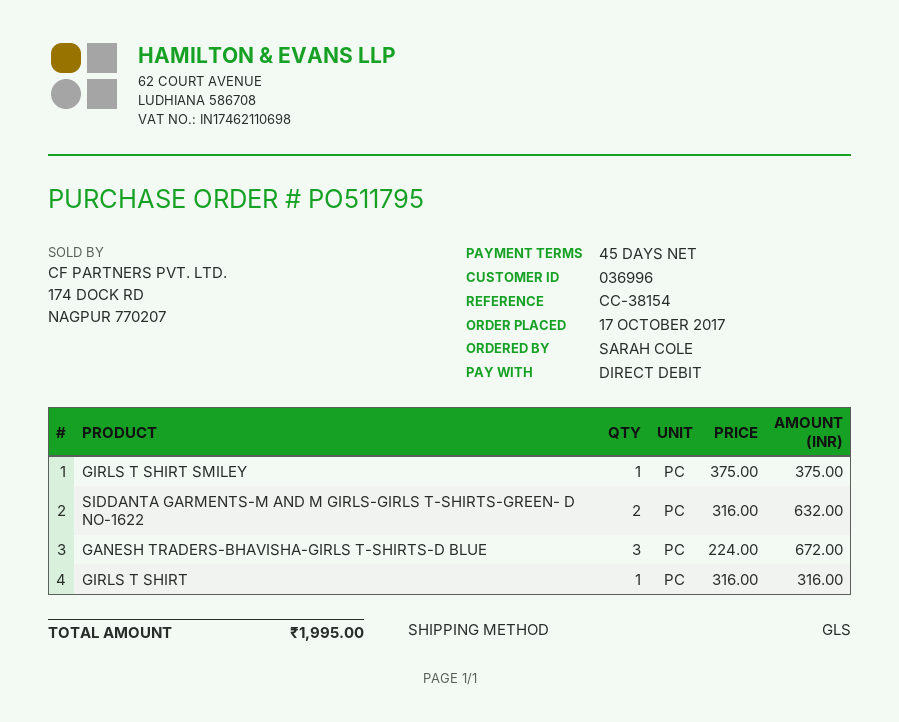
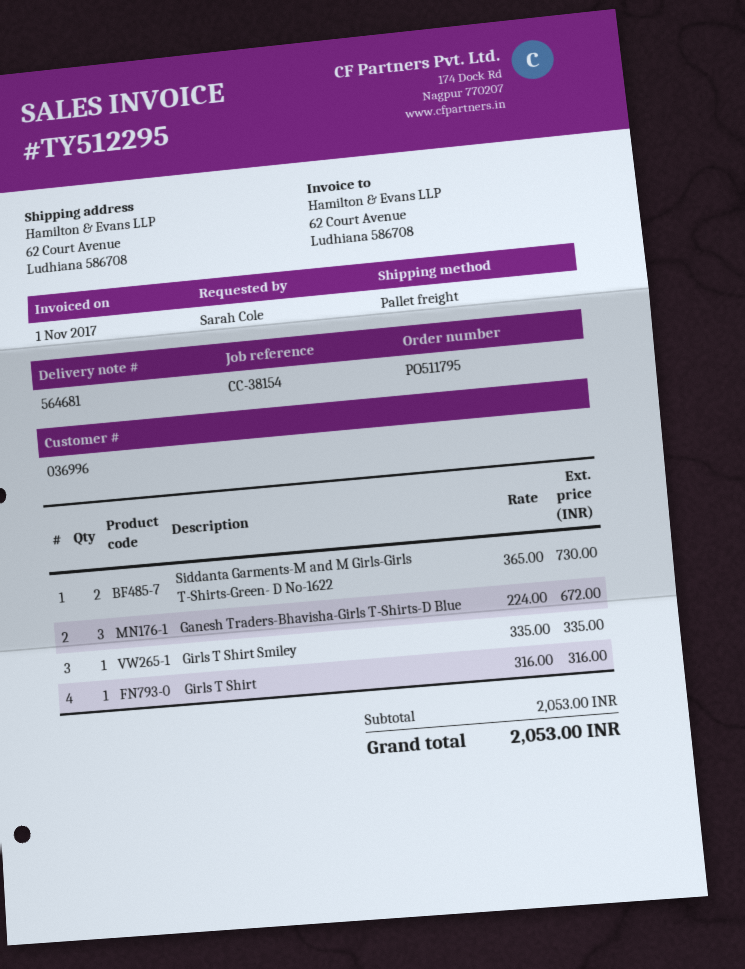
shipping method: GLS -> pallet freight
GIRLS T SHIRT SMILEY: 1 x 375.00 = 375.00 -> 1 x 335.00 = 335.00
SIDDANTA GARMENTS-M AND M GIRLS-GIRLS T-SHIRTS-GREEN- D NO-1622: 2 x 316.00 = 632.00 -> 2 x 365.00 = 730.00
total: 1995.00 -> 2053.00

